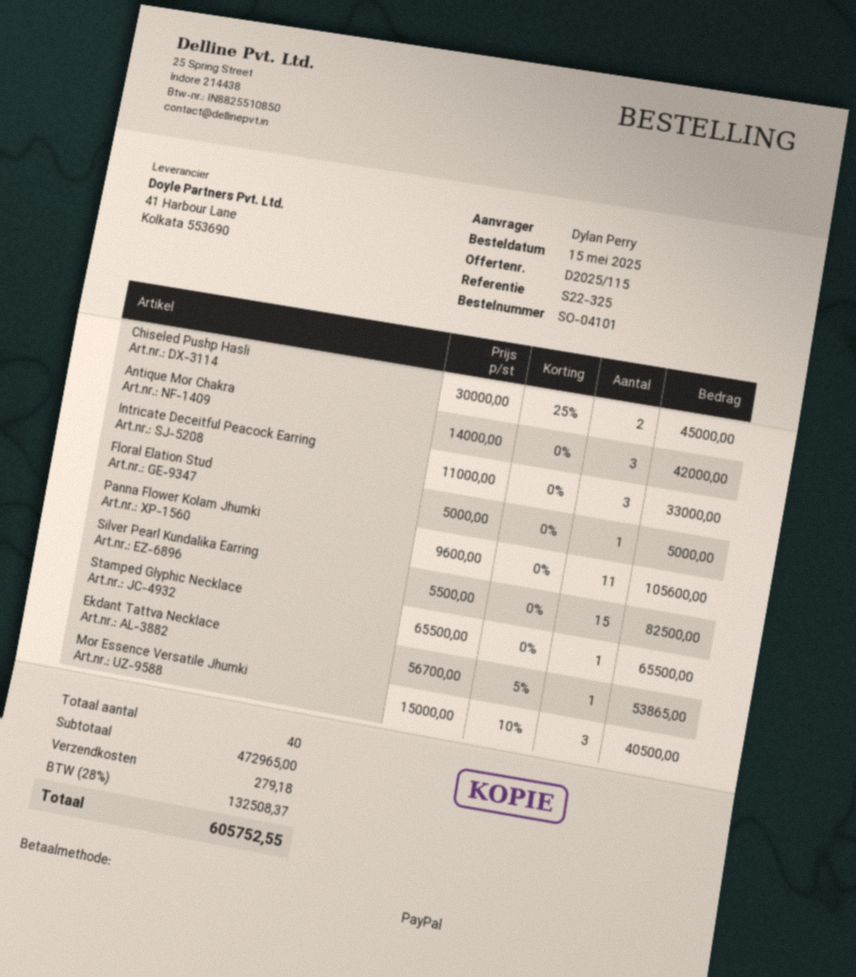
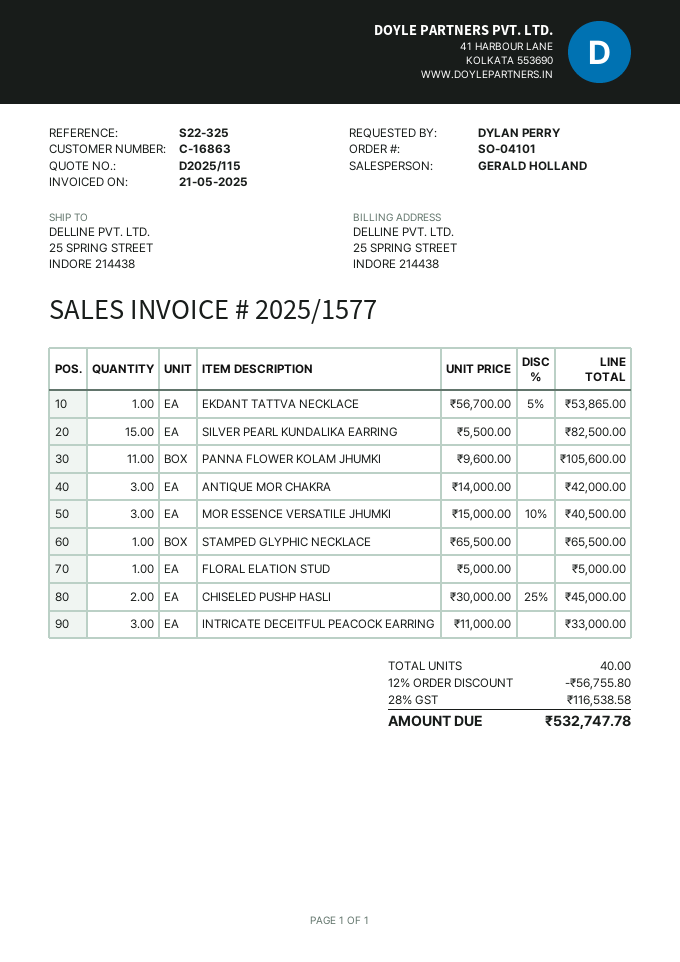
discount: none -> 12% = 56755.80
shipping: 279.18 -> none
tax: 28% = 132508.37 -> 28% = 116538.58
total: 605752.55 -> 532747.78

